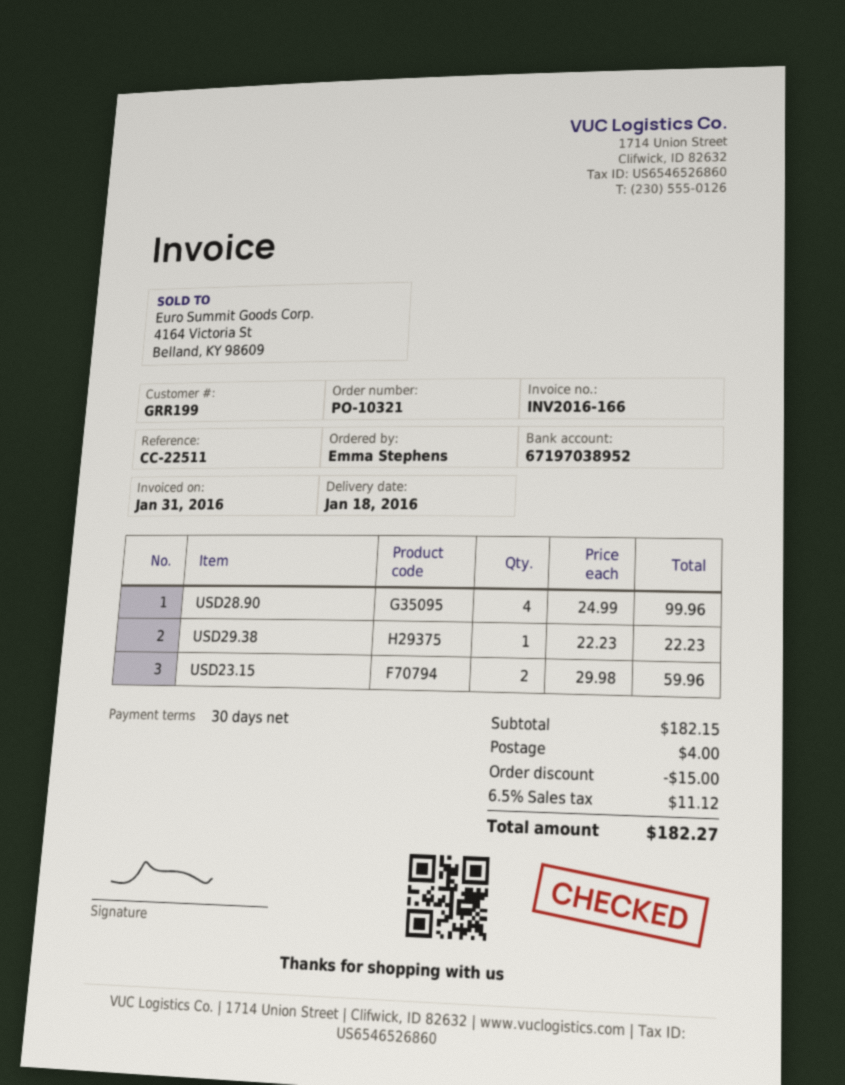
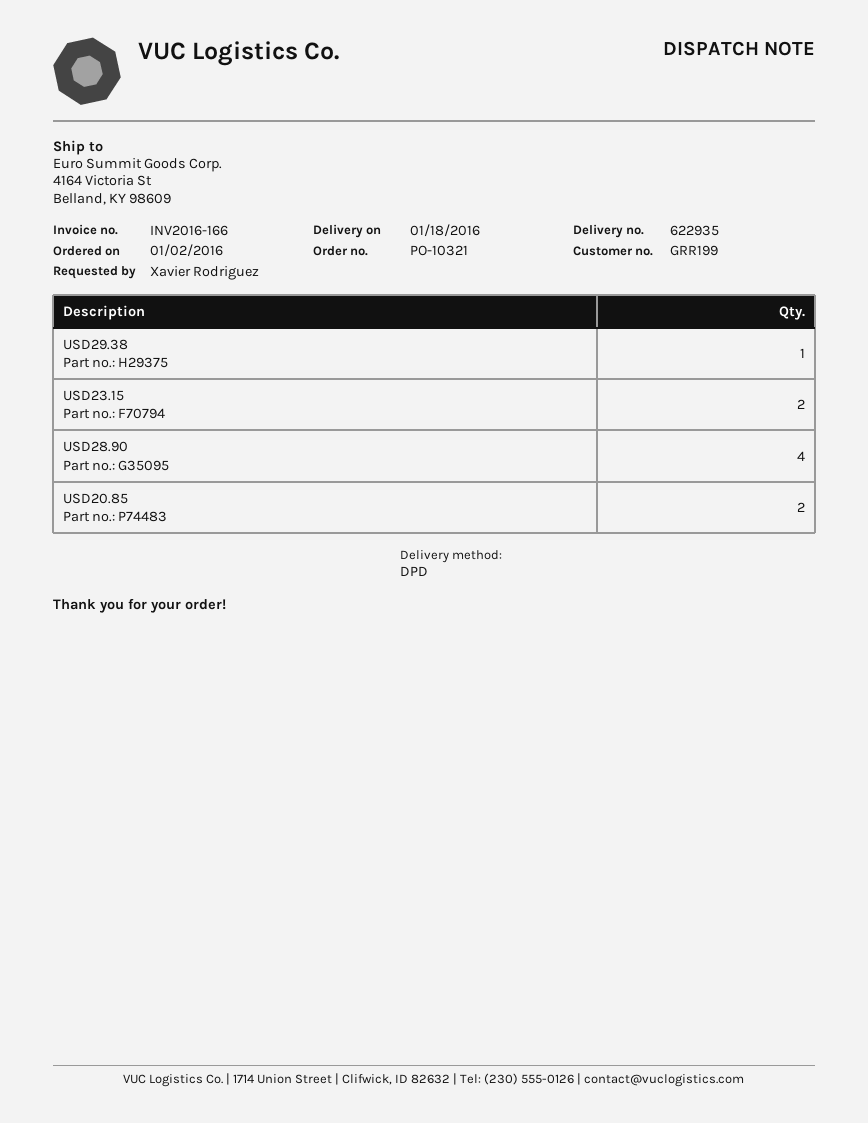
ordered by: Emma Stephens -> Xavier Rodriguez
USD20.85: none -> 2

